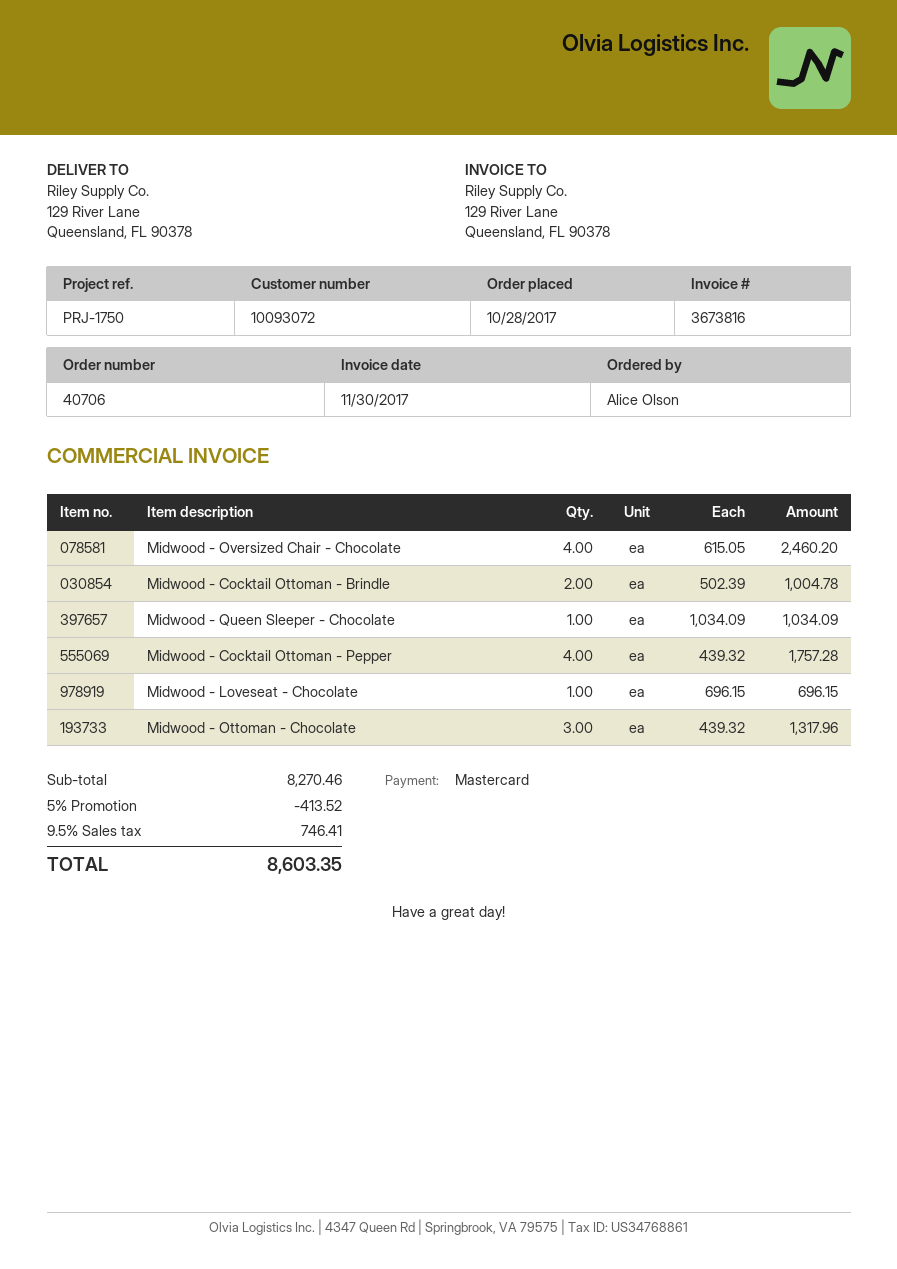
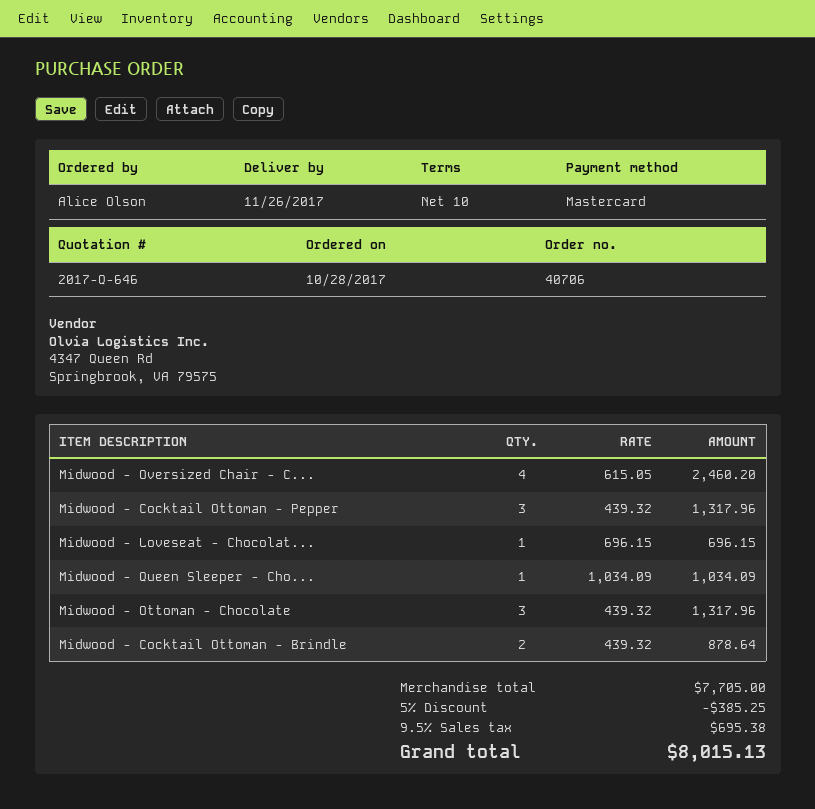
Midwood - Cocktail Ottoman - Brindle: 2 x 502.39 = 1004.78 -> 2 x 439.32 = 878.64
Midwood - Cocktail Ottoman - Pepper: 4 x 439.32 = 1757.28 -> 3 x 439.32 = 1317.96
subtotal: 8270.46 -> 7705.00
discount: 5% = 413.52 -> 5% = 385.25
tax: 9.5% = 746.41 -> 9.5% = 695.38
total: 8603.35 -> 8015.13

